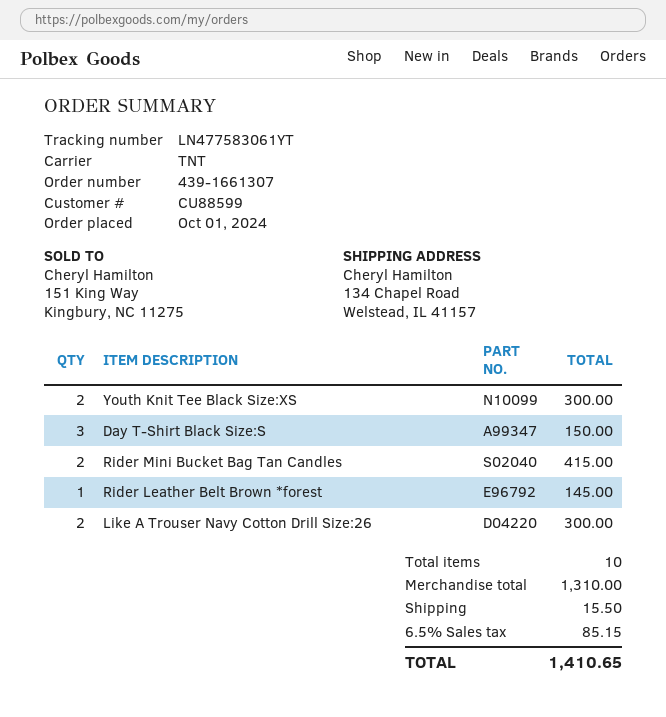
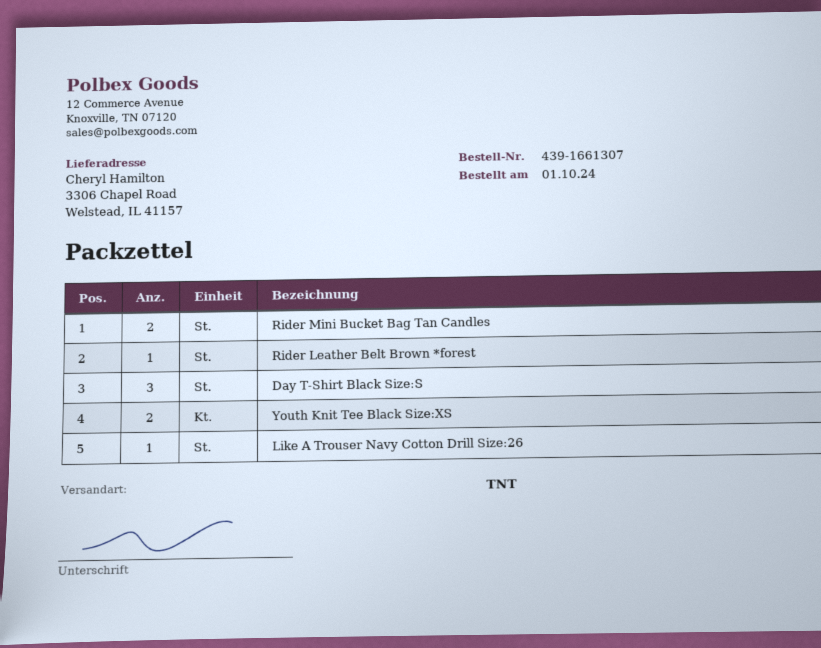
ship to: 134 Chapel Road, Welstead, IL 41157 -> 3306 Chapel Road, Welstead, IL 41157
Like A Trouser Navy Cotton Drill Size:26: 2 -> 1

